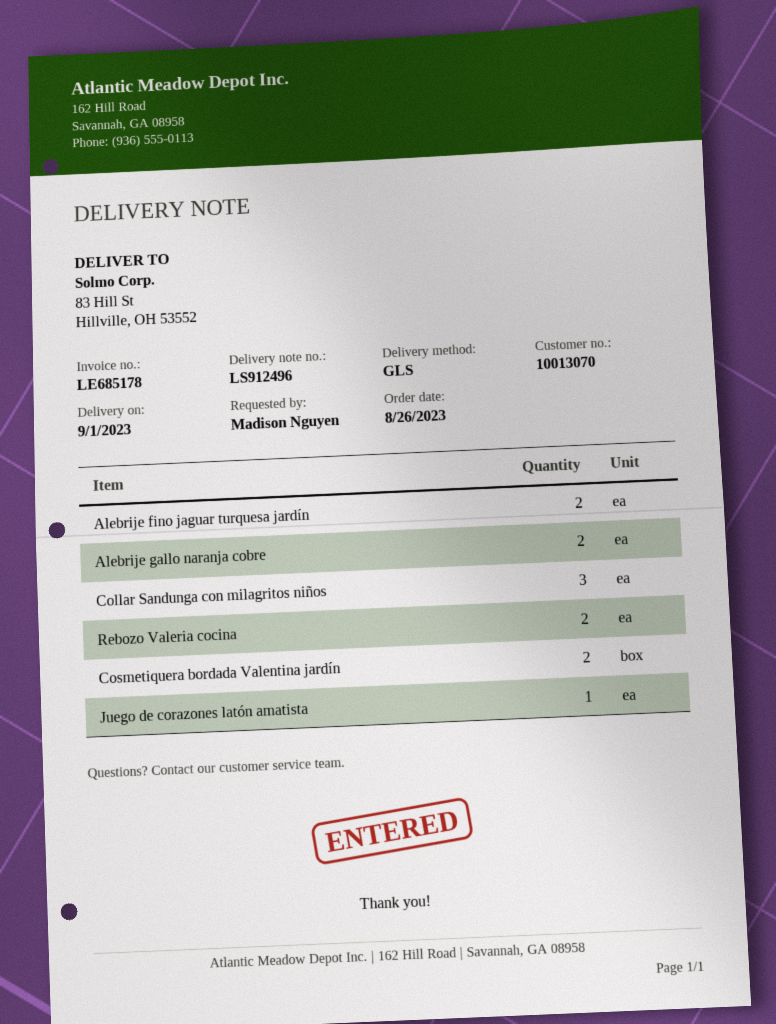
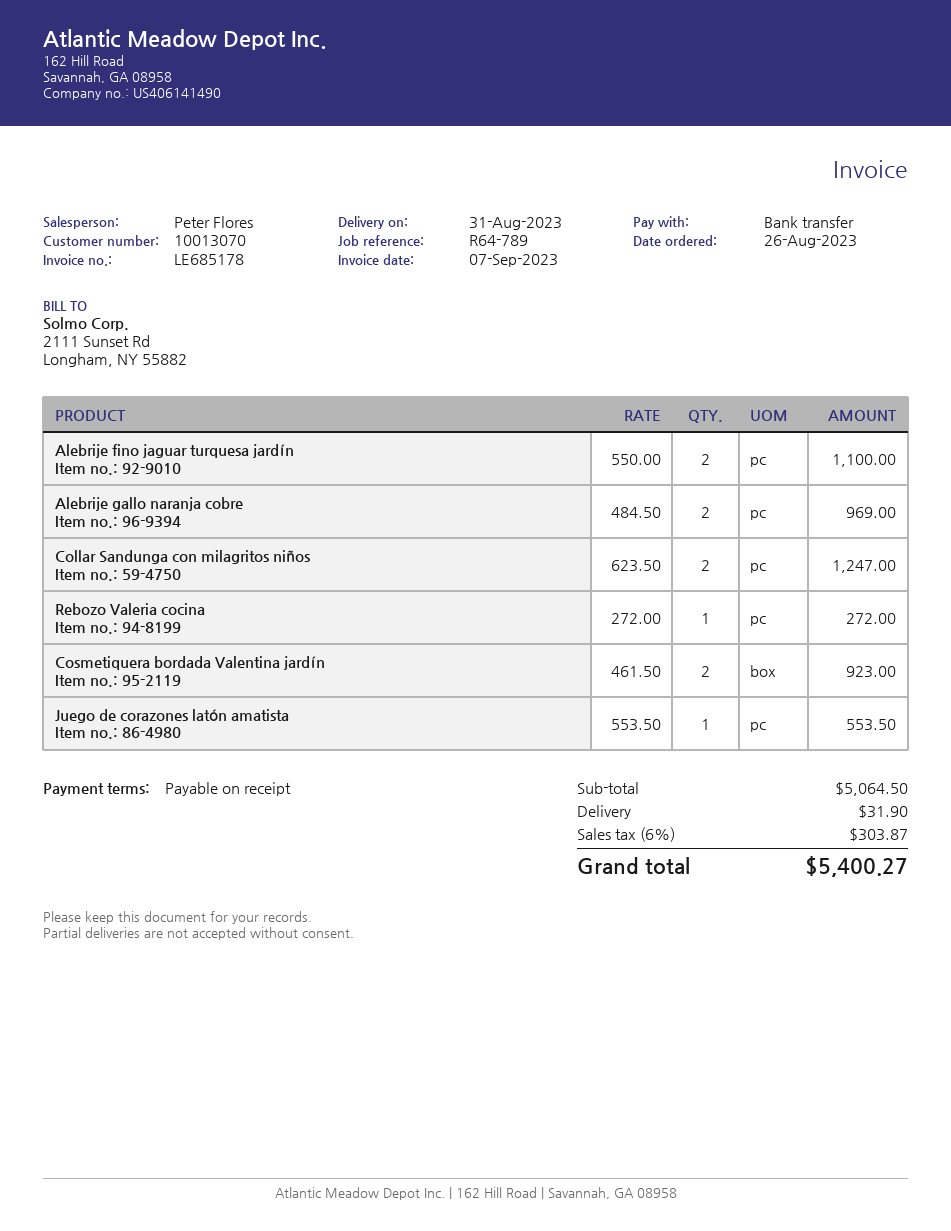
delivery date: 2023-09-01 -> 2023-08-31
Collar Sandunga con milagritos niños: 3 -> 2
Rebozo Valeria cocina: 2 -> 1

